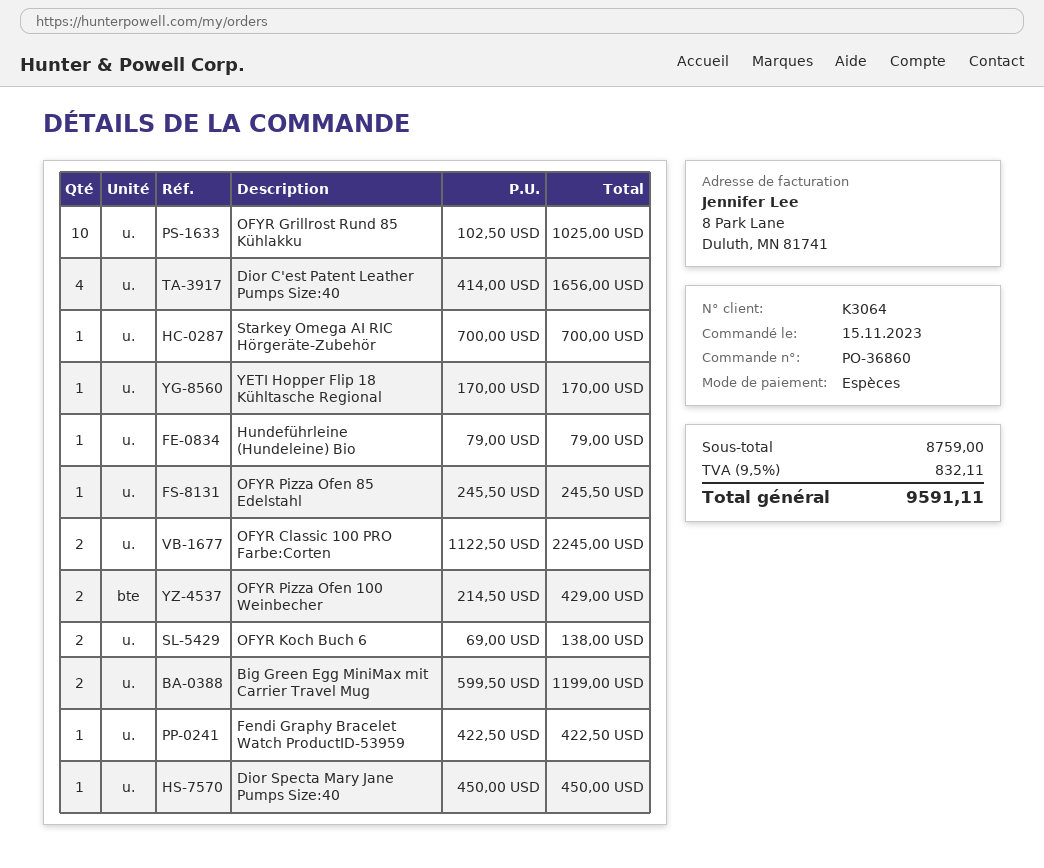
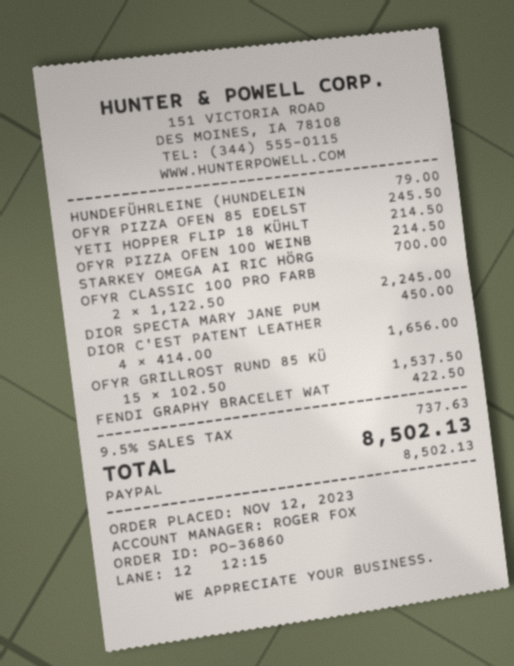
order date: 2023-11-15 -> 2023-11-12
payment method: cash -> PayPal
OFYR Grillrost Rund 85 Kühlakku: 10 x 102.50 = 1025.00 -> 15 x 102.50 = 1537.50
YETI Hopper Flip 18 Kühltasche Regional: 1 x 170.00 = 170.00 -> 1 x 214.50 = 214.50
OFYR Pizza Ofen 100 Weinbecher: 2 x 214.50 = 429.00 -> 1 x 214.50 = 214.50
OFYR Koch Buch 6: 2 x 69.00 = 138.00 -> none
Big Green Egg MiniMax mit Carrier Travel Mug: 2 x 599.50 = 1199.00 -> none
tax: 9.5% = 832.11 -> 9.5% = 737.63
total: 9591.11 -> 8502.13

